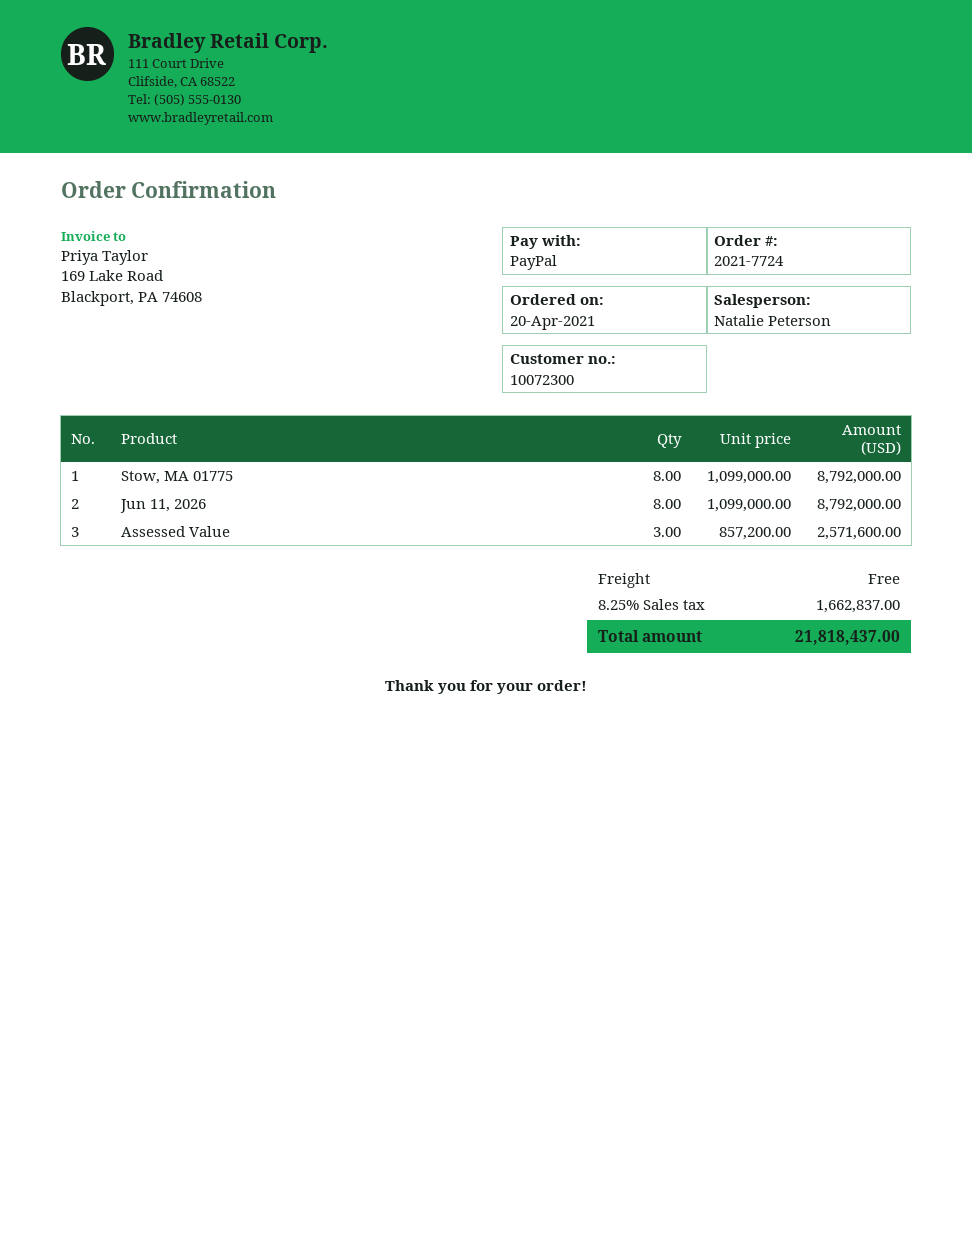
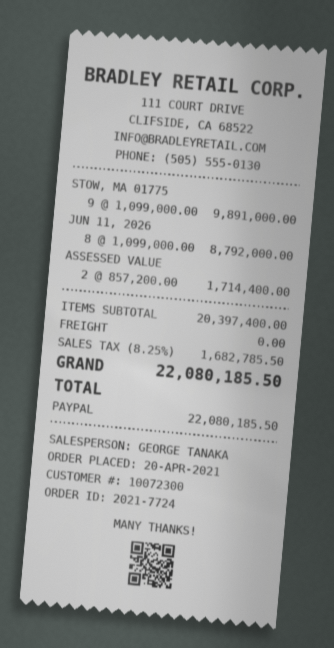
sales rep: Natalie Peterson -> GEORGE TANAKA
Stow, MA 01775: 8 x 1099000.00 = 8792000.00 -> 9 x 1099000.00 = 9891000.00
Assessed Value: 3 x 857200.00 = 2571600.00 -> 2 x 857200.00 = 1714400.00
tax: 8.25% = 1662837.00 -> 8.25% = 1682785.50
total: 21818437.00 -> 22080185.50

